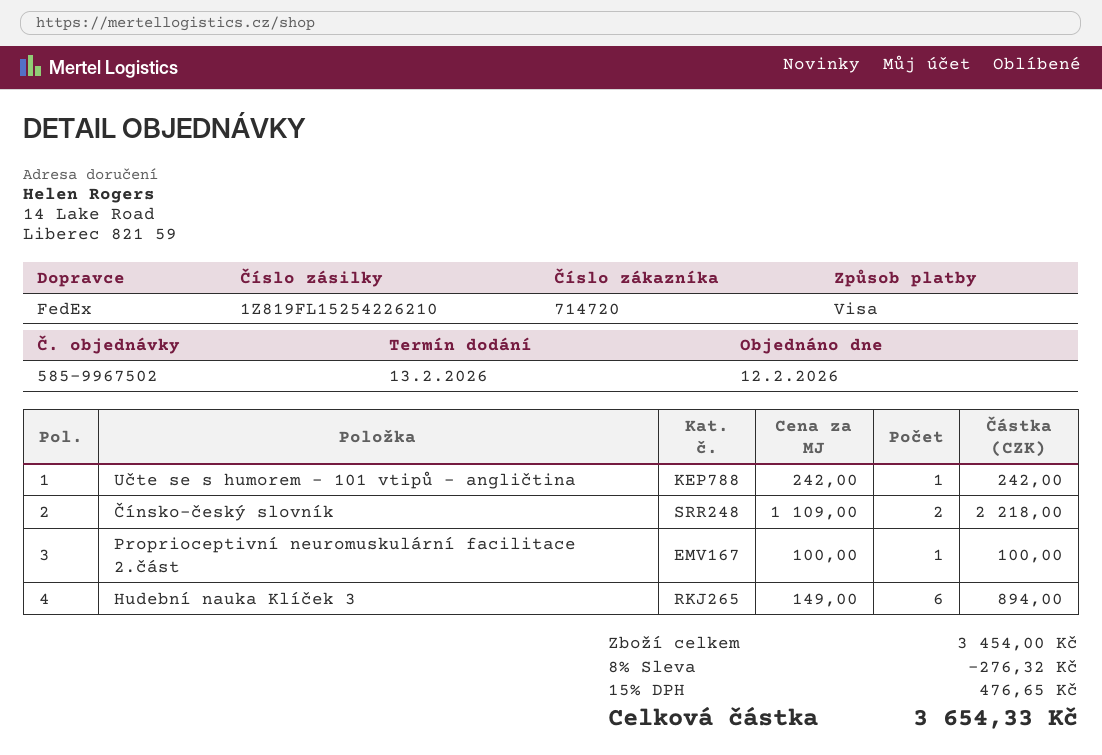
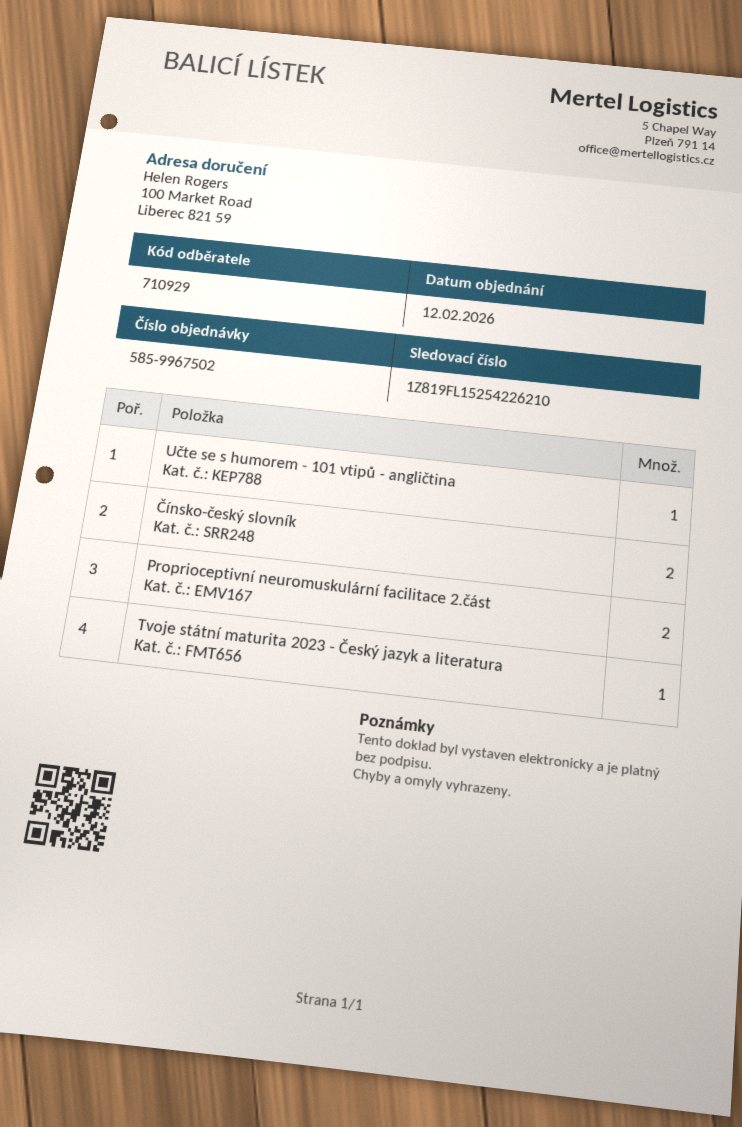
customer number: 714720 -> 710929
ship to: 14 Lake Road, Liberec 821 59 -> 100 Market Road, Liberec 821 59
Proprioceptivní neuromuskulární facilitace 2.část: 1 -> 2
Hudební nauka Klíček 3: 6 -> none
Tvoje státní maturita 2023 - Český jazyk a literatura: none -> 1

